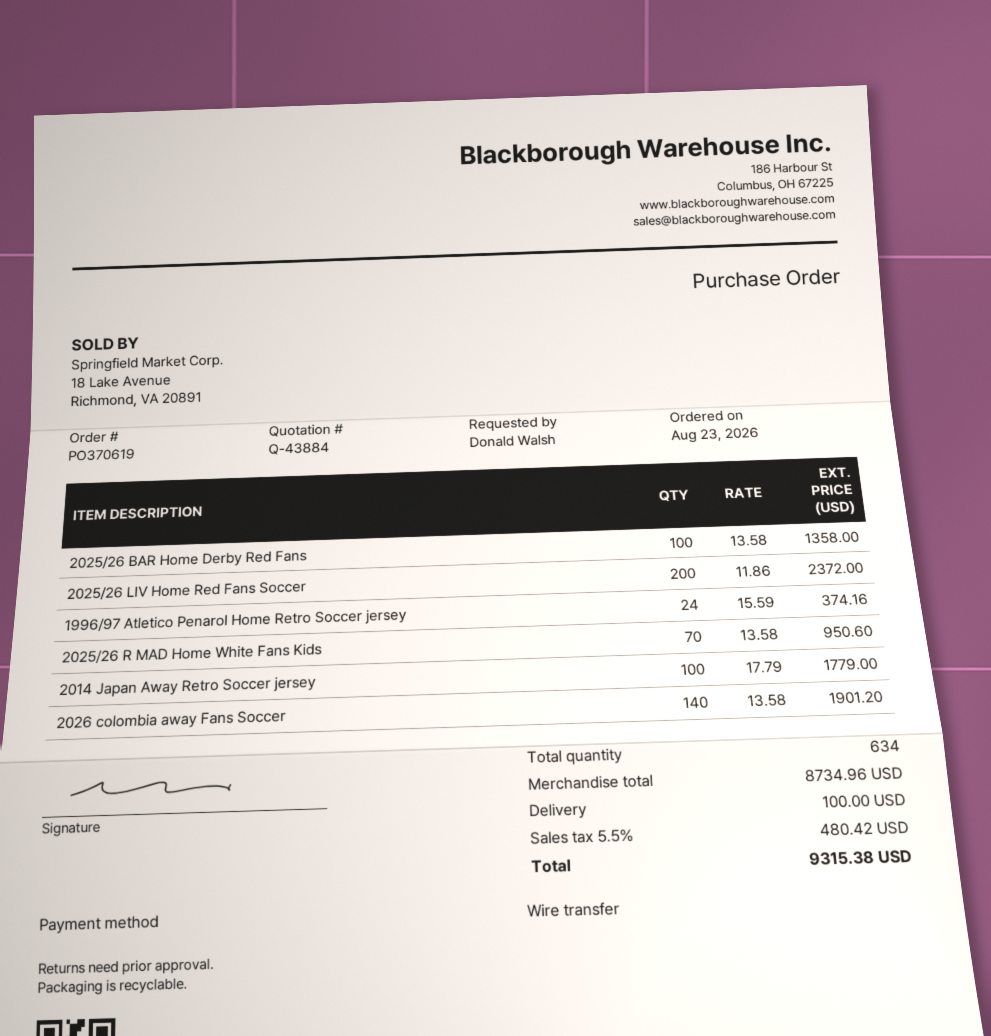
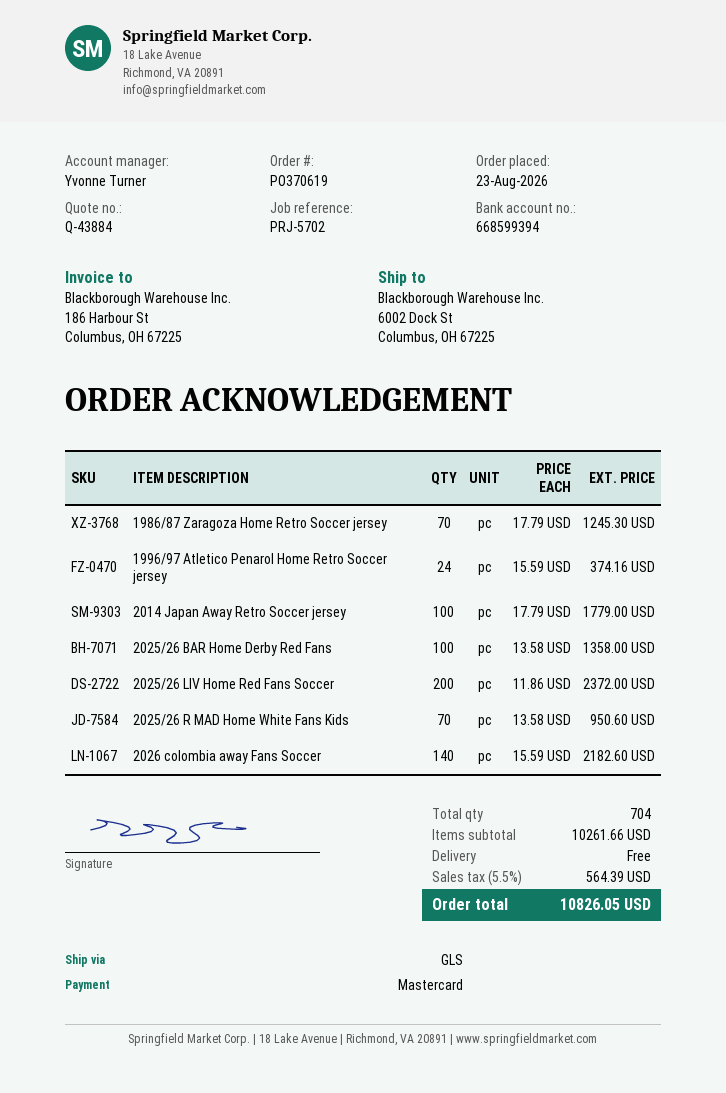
payment method: bank transfer -> Mastercard
2026 colombia away Fans Soccer: 140 x 13.58 = 1901.20 -> 140 x 15.59 = 2182.60
1986/87 Zaragoza Home Retro Soccer jersey: none -> 70 x 17.79 = 1245.30
total quantity: 634 -> 704
subtotal: 8734.96 -> 10261.66
shipping: 100.00 -> 0.00
tax: 5.5% = 480.42 -> 5.5% = 564.39
total: 9315.38 -> 10826.05

